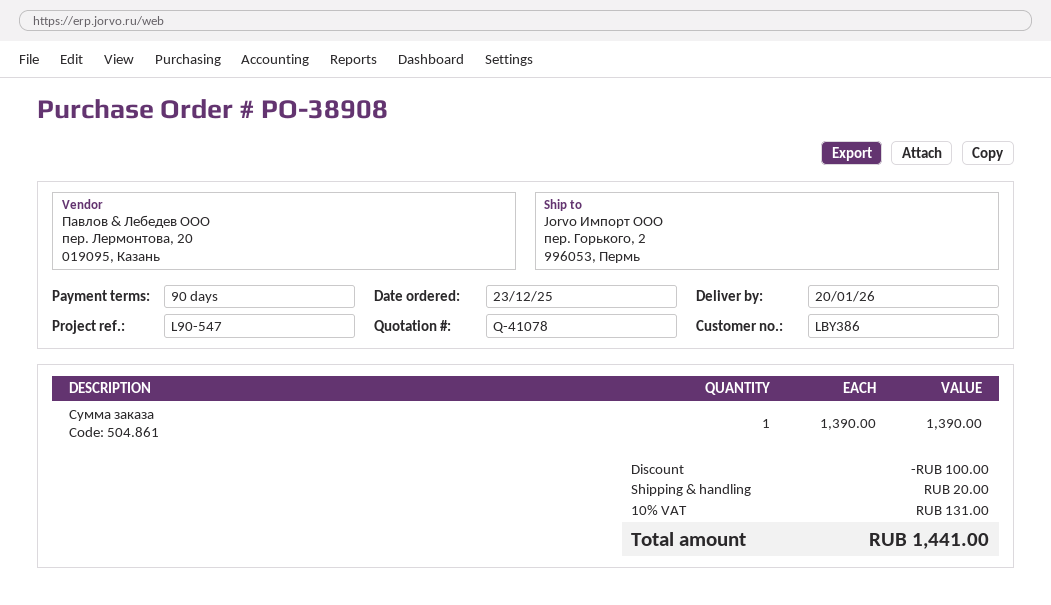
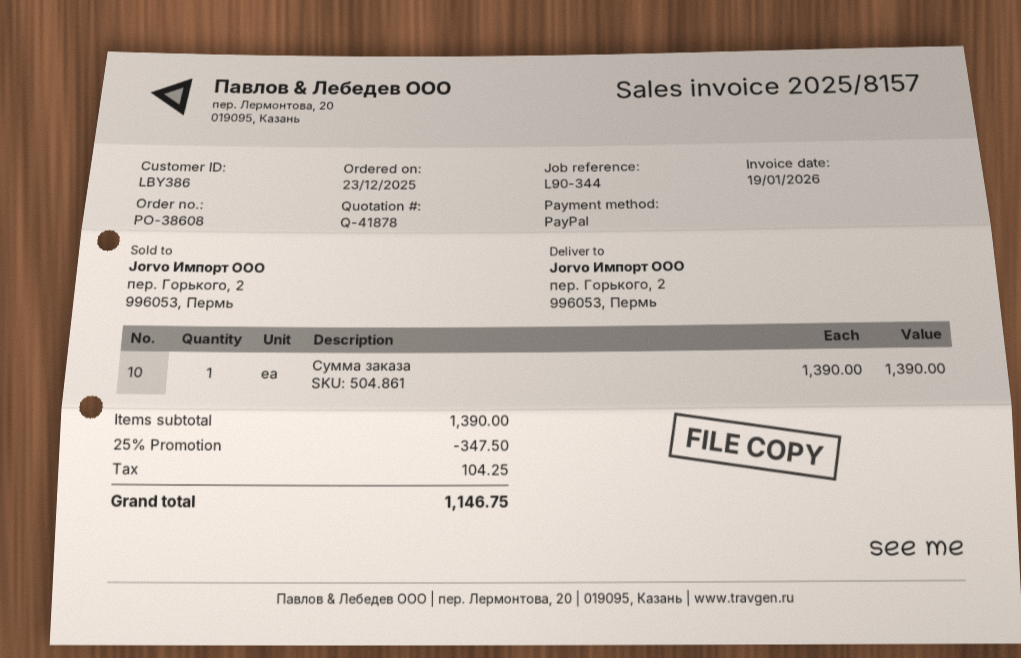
quote number: Q-41078 -> Q-41878
order number: PO-38908 -> PO-38608
reference: L90-547 -> L90-344
discount: 100.00 -> 347.50
shipping: 20.00 -> none
tax: 131.00 -> 104.25
total: 1441.00 -> 1146.75

